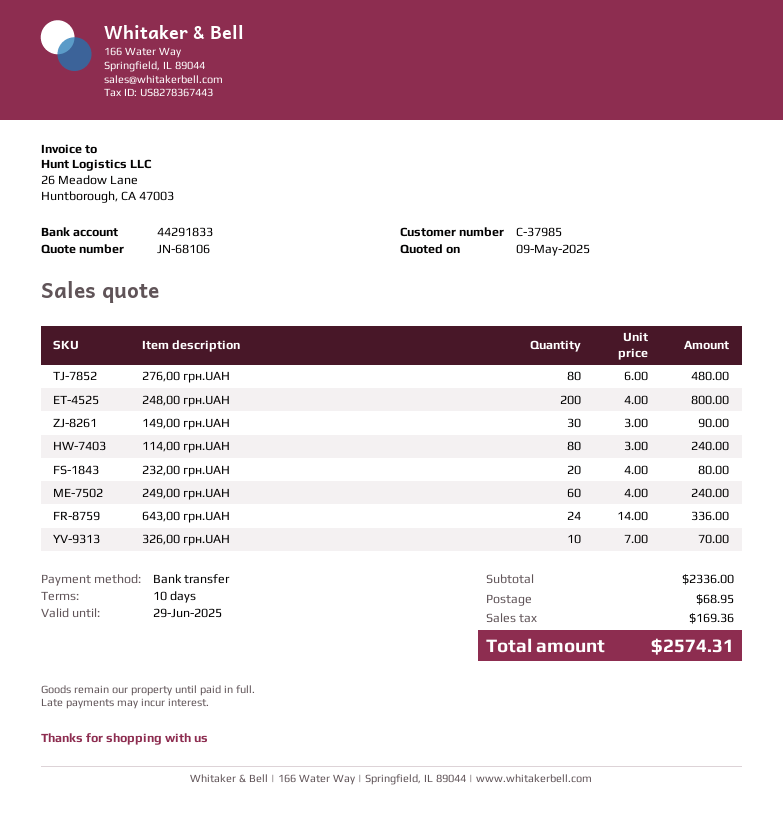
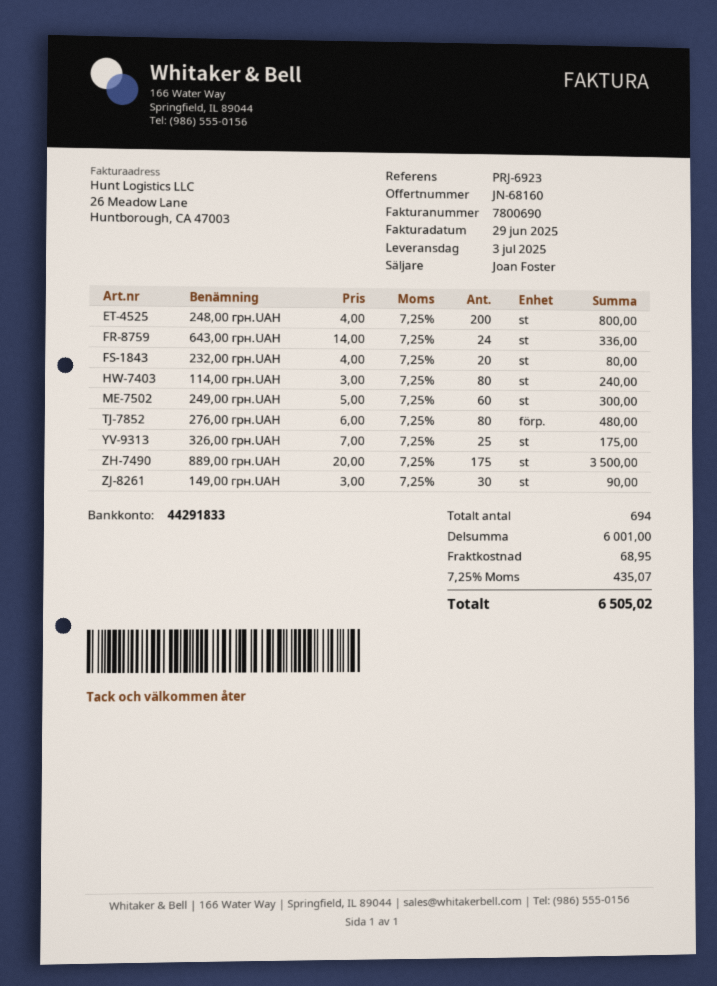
quote number: JN-68106 -> JN-68160
249,00 грн.UAH: 60 x 4.00 = 240.00 -> 60 x 5.00 = 300.00
326,00 грн.UAH: 10 x 7.00 = 70.00 -> 25 x 7.00 = 175.00
889,00 грн.UAH: none -> 175 x 20.00 = 3500.00
subtotal: 2336.00 -> 6001.00
tax: 169.36 -> 435.07
total: 2574.31 -> 6505.02

